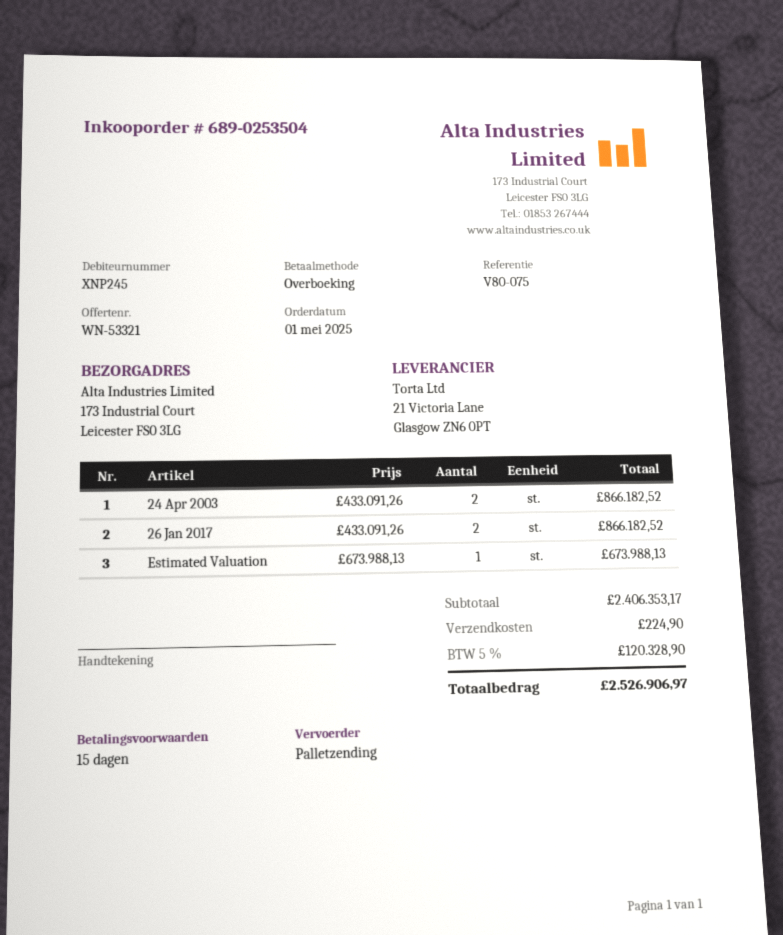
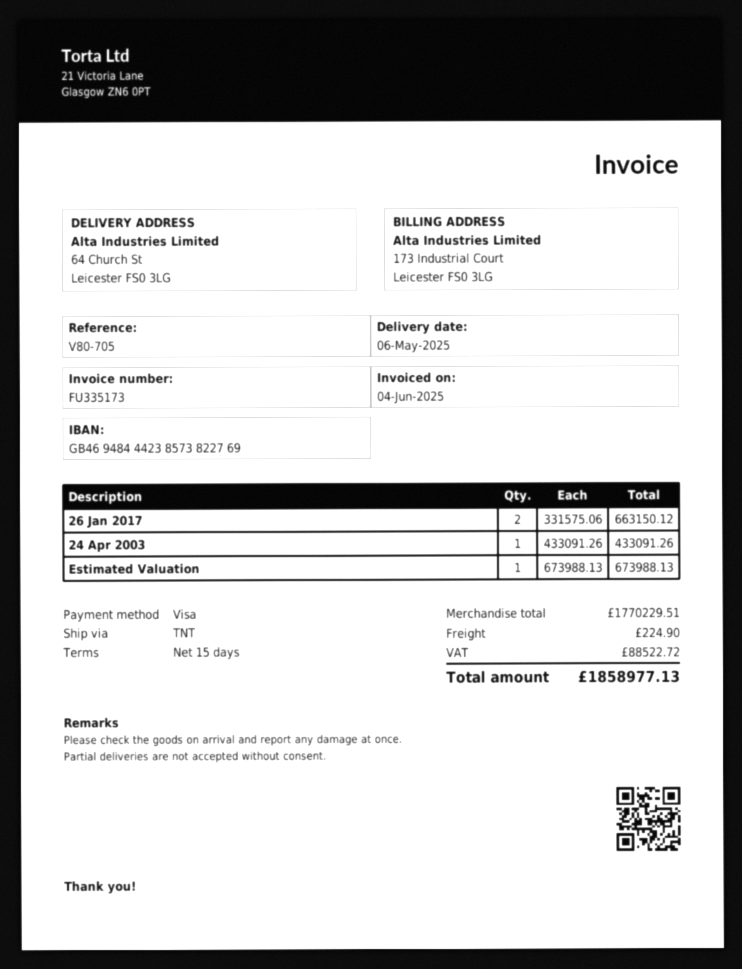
reference: V80-075 -> V80-705
payment method: bank transfer -> Visa
shipping method: pallet freight -> TNT
ship to: 173 Industrial Court, Leicester FS0 3LG -> 64 Church St, Leicester FS0 3LG
24 Apr 2003: 2 x 433091.26 = 866182.52 -> 1 x 433091.26 = 433091.26
26 Jan 2017: 2 x 433091.26 = 866182.52 -> 2 x 331575.06 = 663150.12
subtotal: 2406353.17 -> 1770229.51
tax: 120328.90 -> 88522.72
total: 2526906.97 -> 1858977.13

